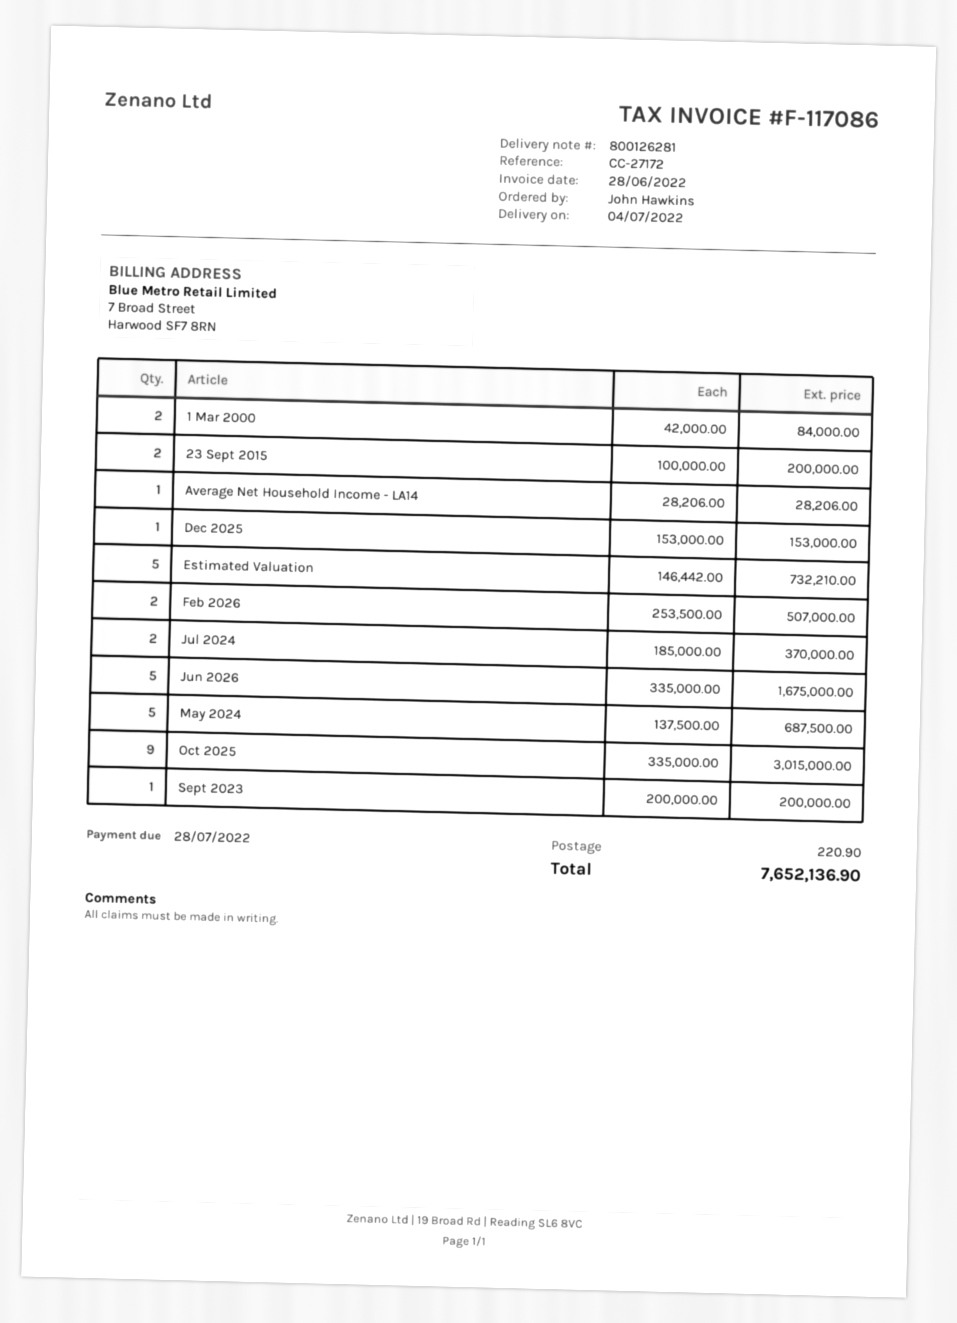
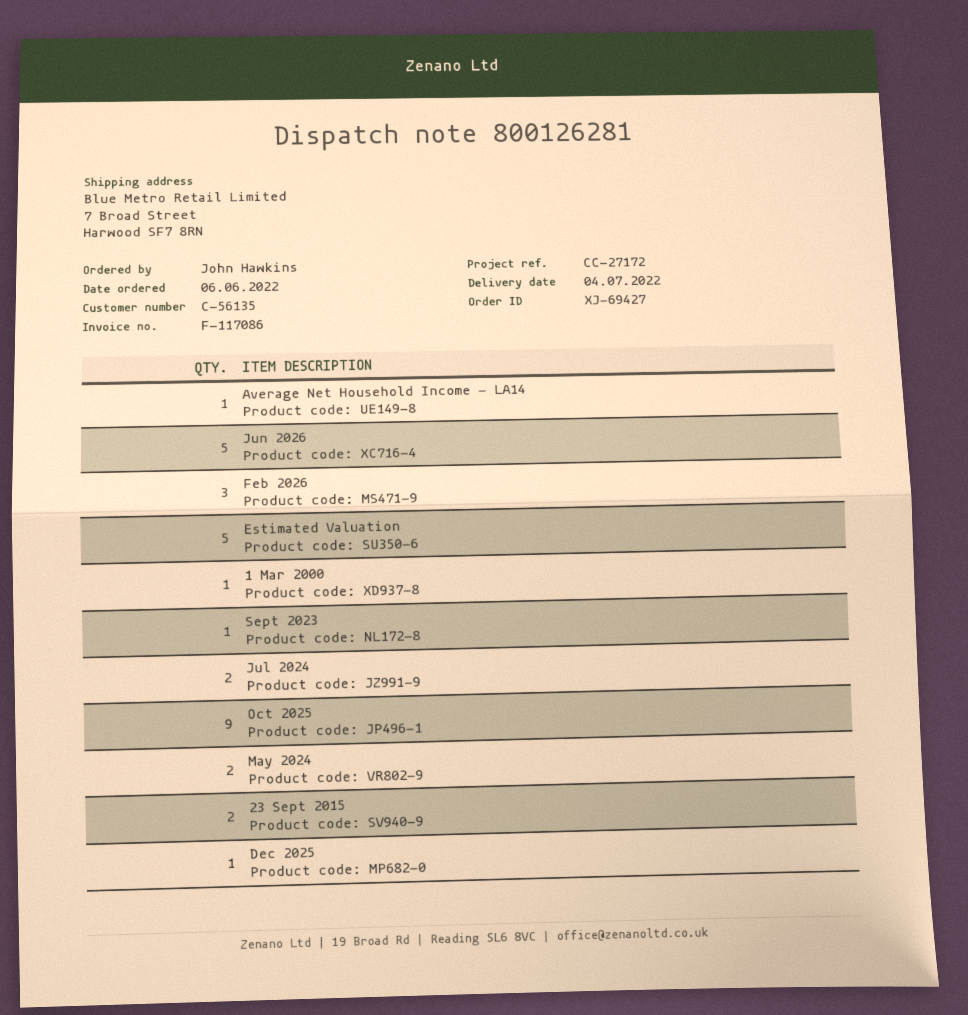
1 Mar 2000: 2 -> 1
Feb 2026: 2 -> 3
May 2024: 5 -> 2

